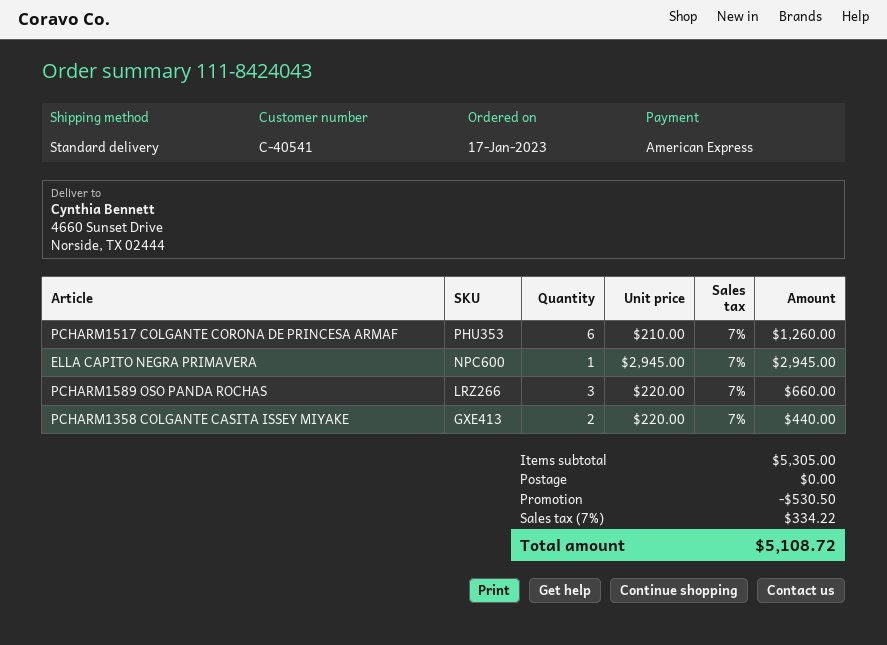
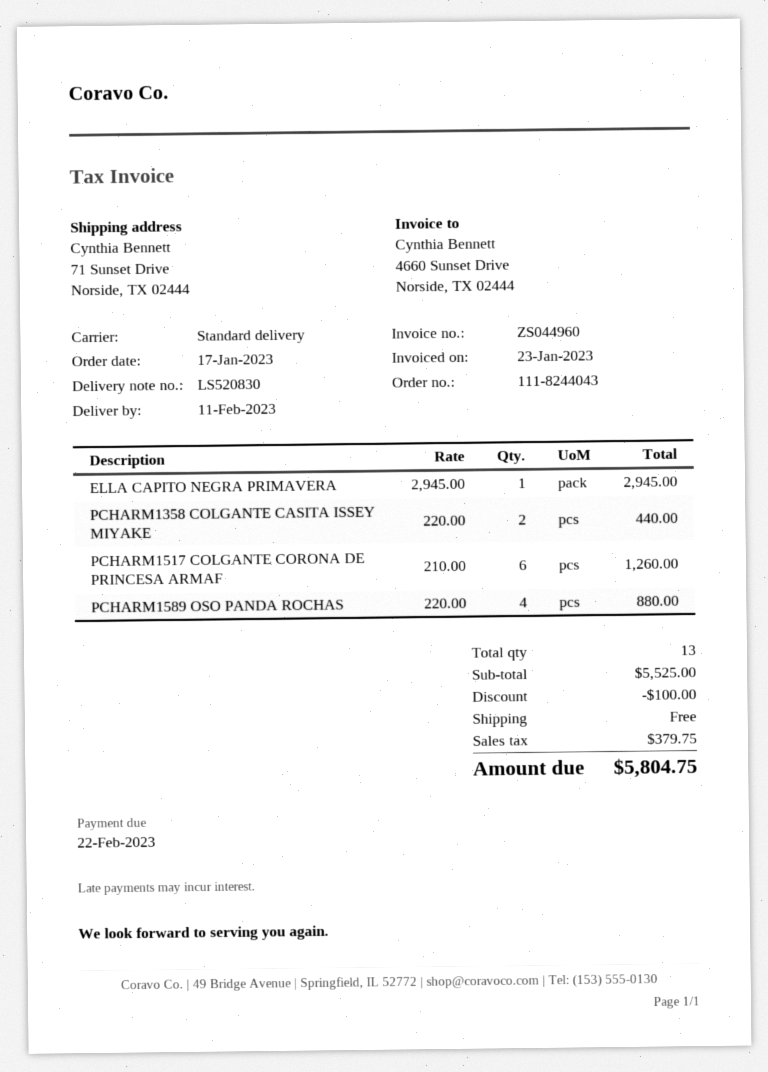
order number: 111-8424043 -> 111-8244043
ship to: 4660 Sunset Drive, Norside, TX 02444 -> 71 Sunset Drive, Norside, TX 02444
PCHARM1589 OSO PANDA ROCHAS: 3 x 220.00 = 660.00 -> 4 x 220.00 = 880.00
subtotal: 5305.00 -> 5525.00
discount: 530.50 -> 100.00
tax: 334.22 -> 379.75
total: 5108.72 -> 5804.75

